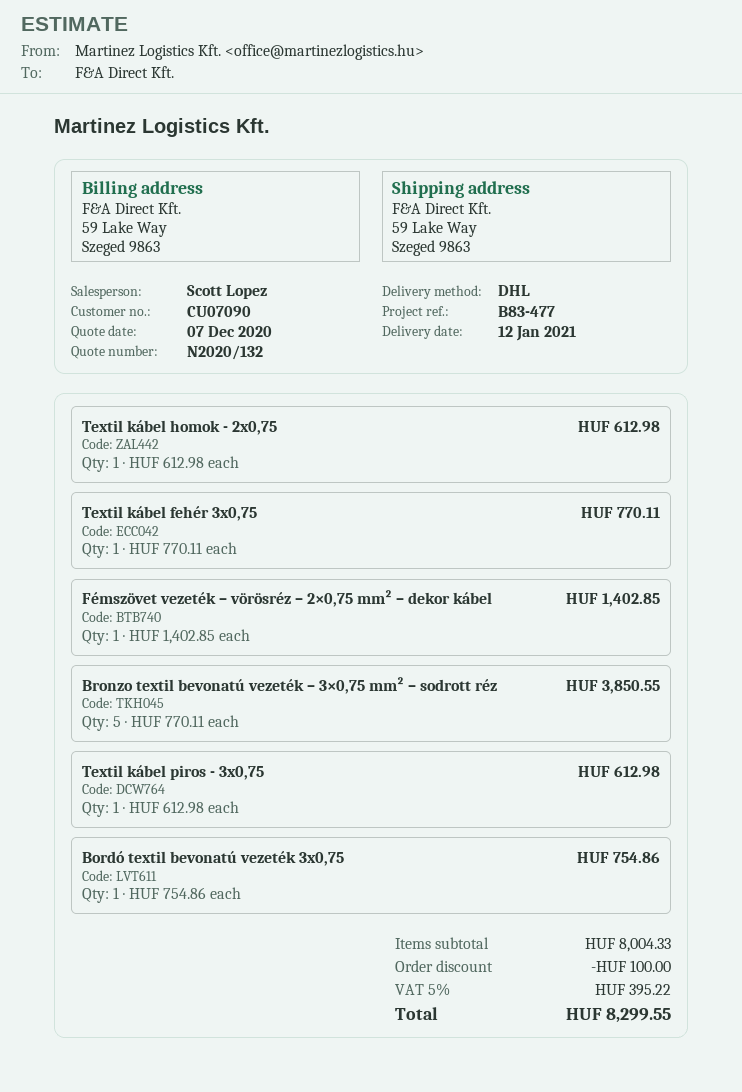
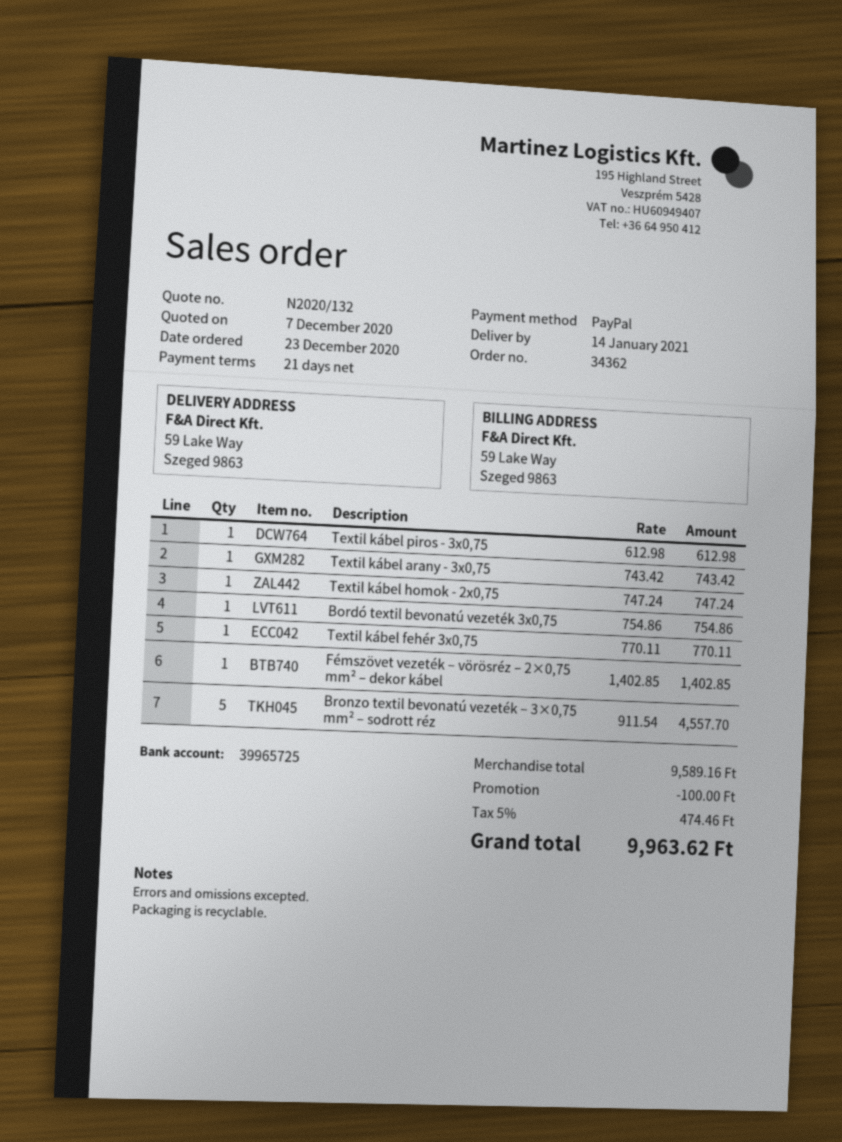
delivery date: 2021-01-12 -> 2021-01-14
Textil kábel homok - 2x0,75: 1 x 612.98 = 612.98 -> 1 x 747.24 = 747.24
Bronzo textil bevonatú vezeték – 3×0,75 mm² – sodrott réz: 5 x 770.11 = 3850.55 -> 5 x 911.54 = 4557.70
Textil kábel arany - 3x0,75: none -> 1 x 743.42 = 743.42
subtotal: 8004.33 -> 9589.16
tax: 5% = 395.22 -> 5% = 474.46
total: 8299.55 -> 9963.62

